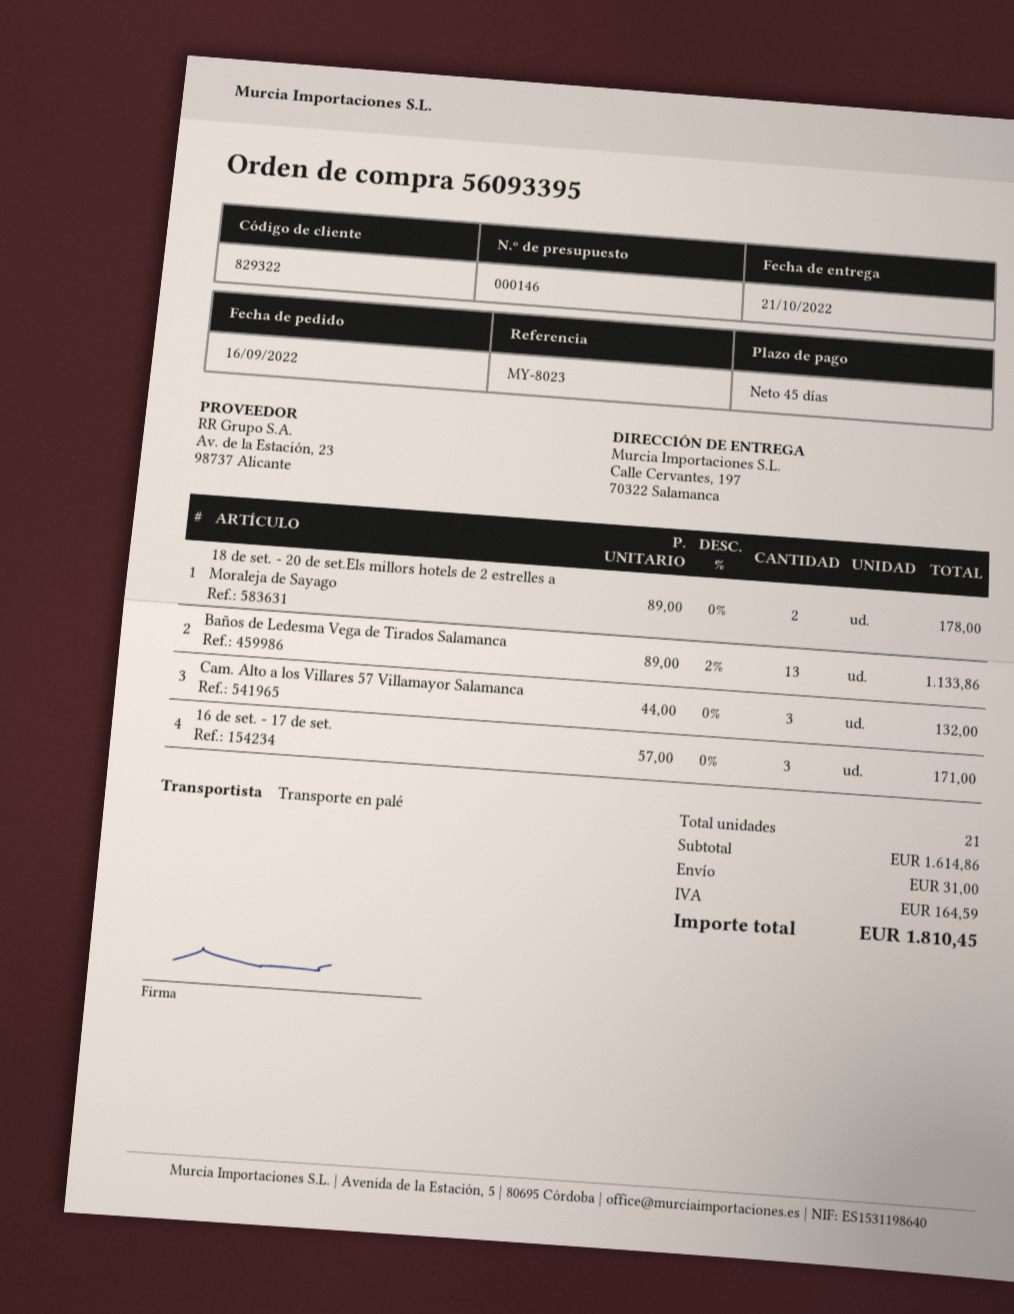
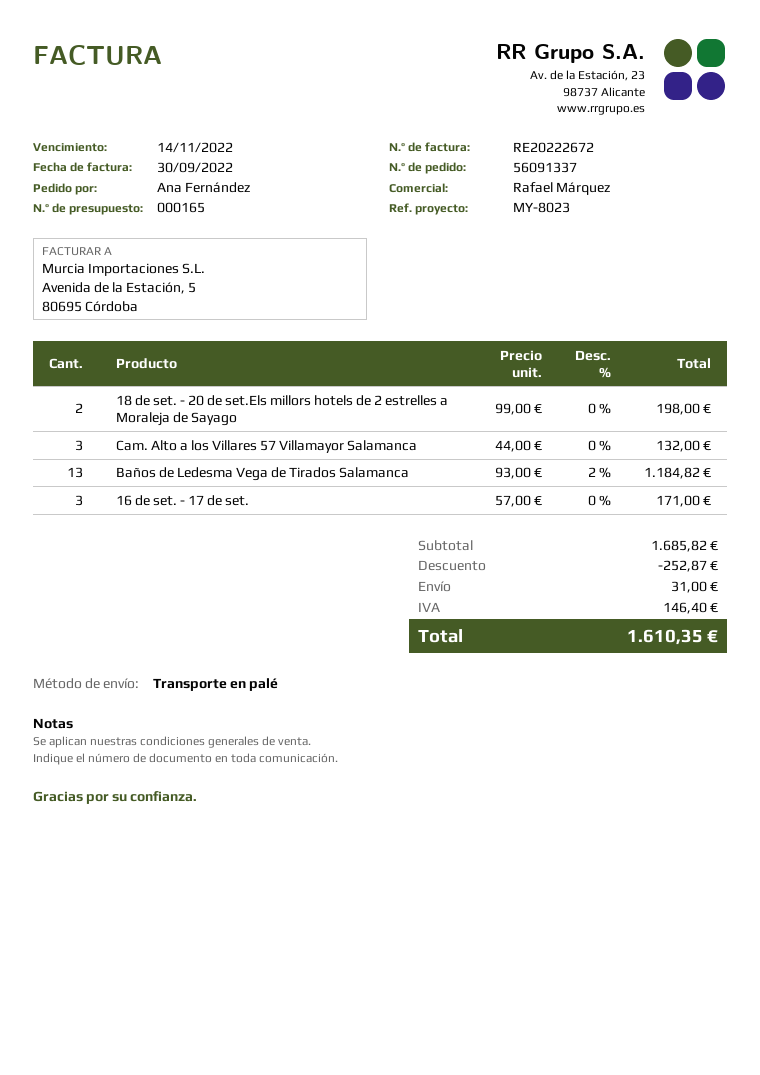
quote number: 000146 -> 000165
order number: 56093395 -> 56091337
18 de set. - 20 de set.Els millors hotels de 2 estrelles a Moraleja de Sayago: 2 x 89.00 = 178.00 -> 2 x 99.00 = 198.00
Baños de Ledesma Vega de Tirados Salamanca: 13 x 89.00 - 2% = 1133.86 -> 13 x 93.00 - 2% = 1184.82
subtotal: 1614.86 -> 1685.82
discount: none -> 252.87
tax: 164.59 -> 146.40
total: 1810.45 -> 1610.35

